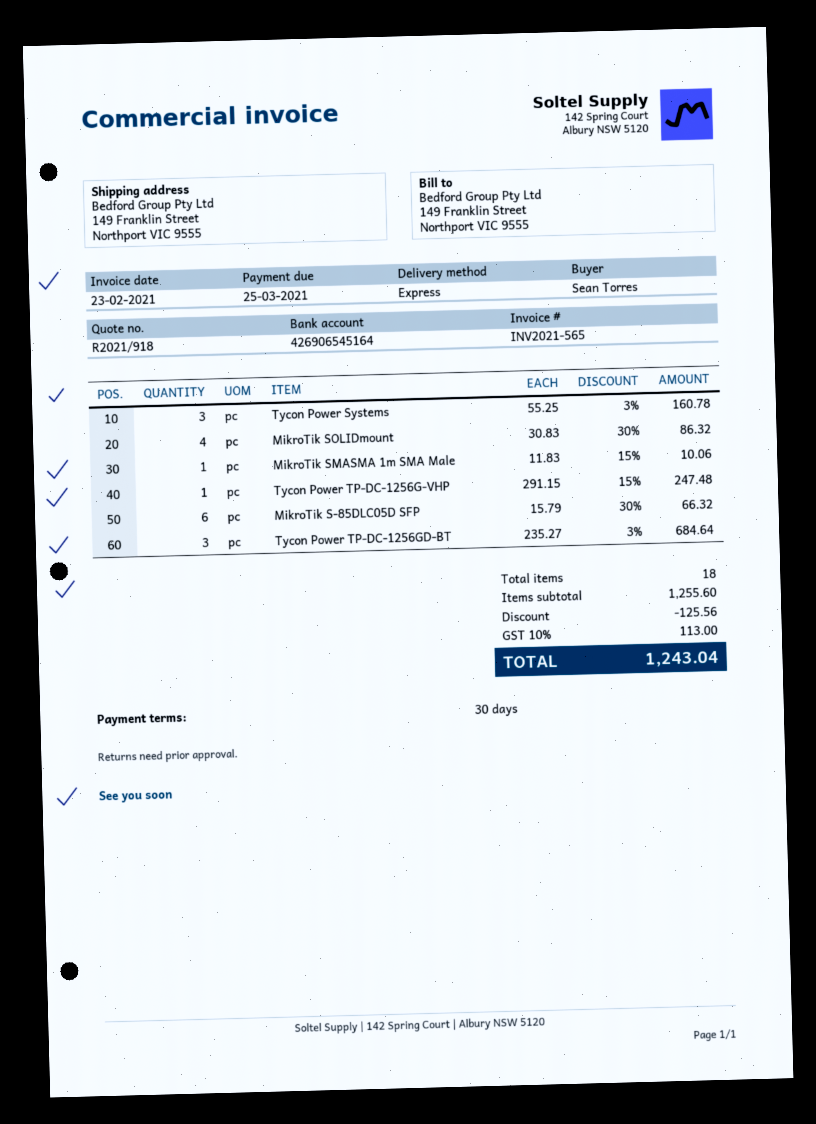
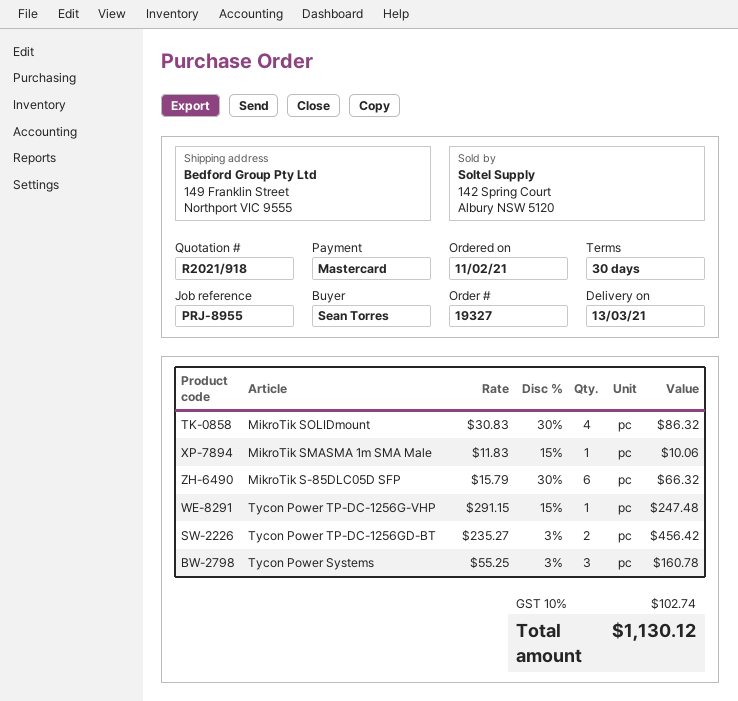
Tycon Power TP-DC-1256GD-BT: 3 x 235.27 - 3% = 684.64 -> 2 x 235.27 - 3% = 456.42
discount: 125.56 -> none
tax: 10% = 113.00 -> 10% = 102.74
total: 1243.04 -> 1130.12

